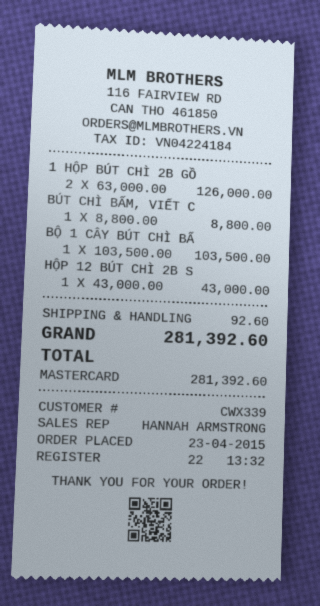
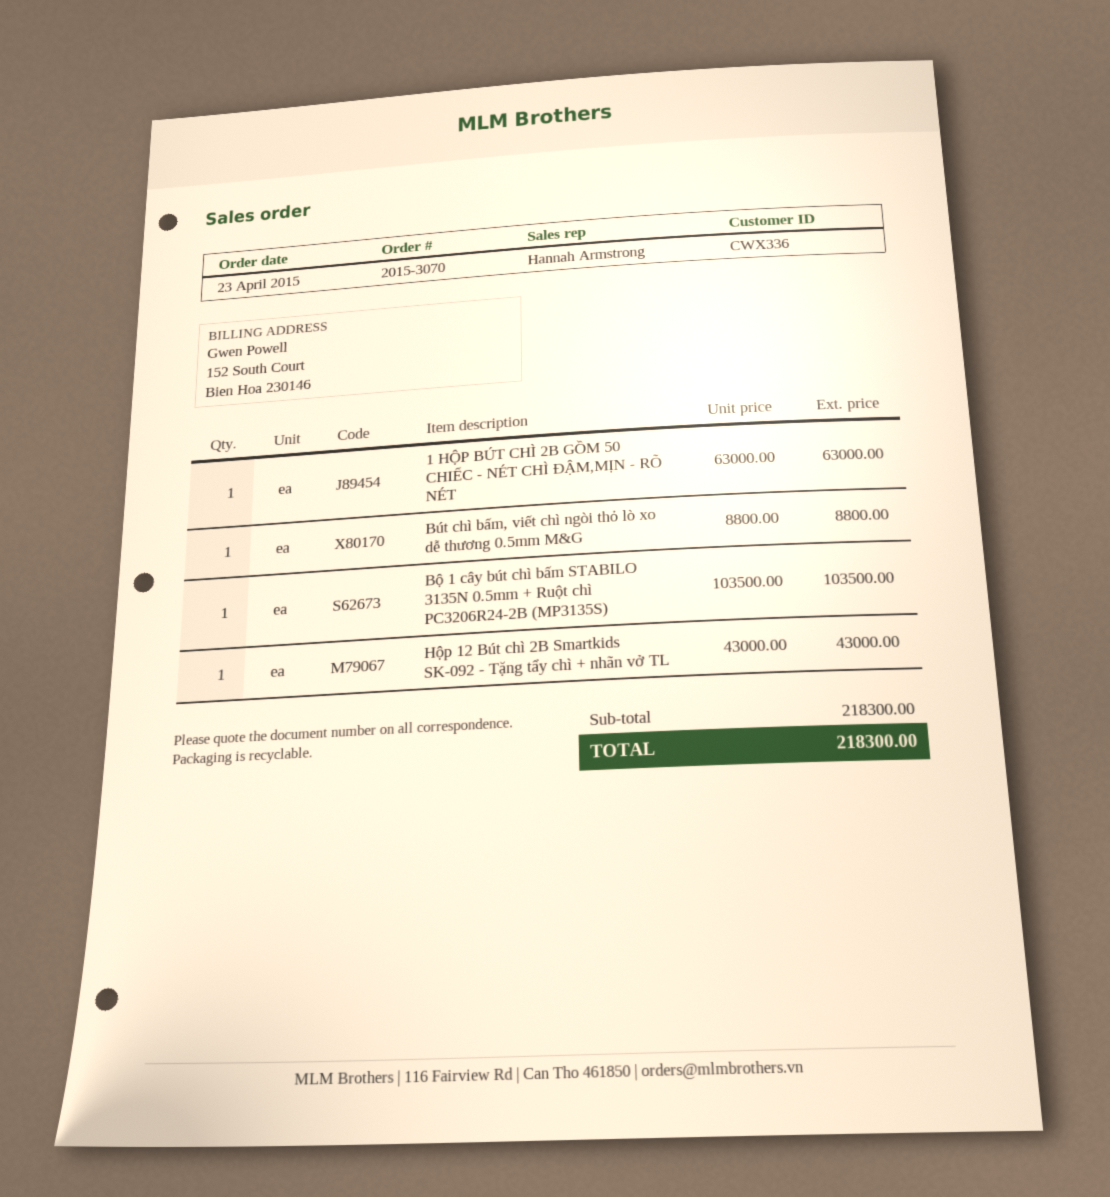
customer number: CWX339 -> CWX336
1 HỘP BÚT CHÌ 2B GỒ: 2 x 63000.00 = 126000.00 -> 1 x 63000.00 = 63000.00
shipping: 92.60 -> none
total: 281392.60 -> 218300.00

